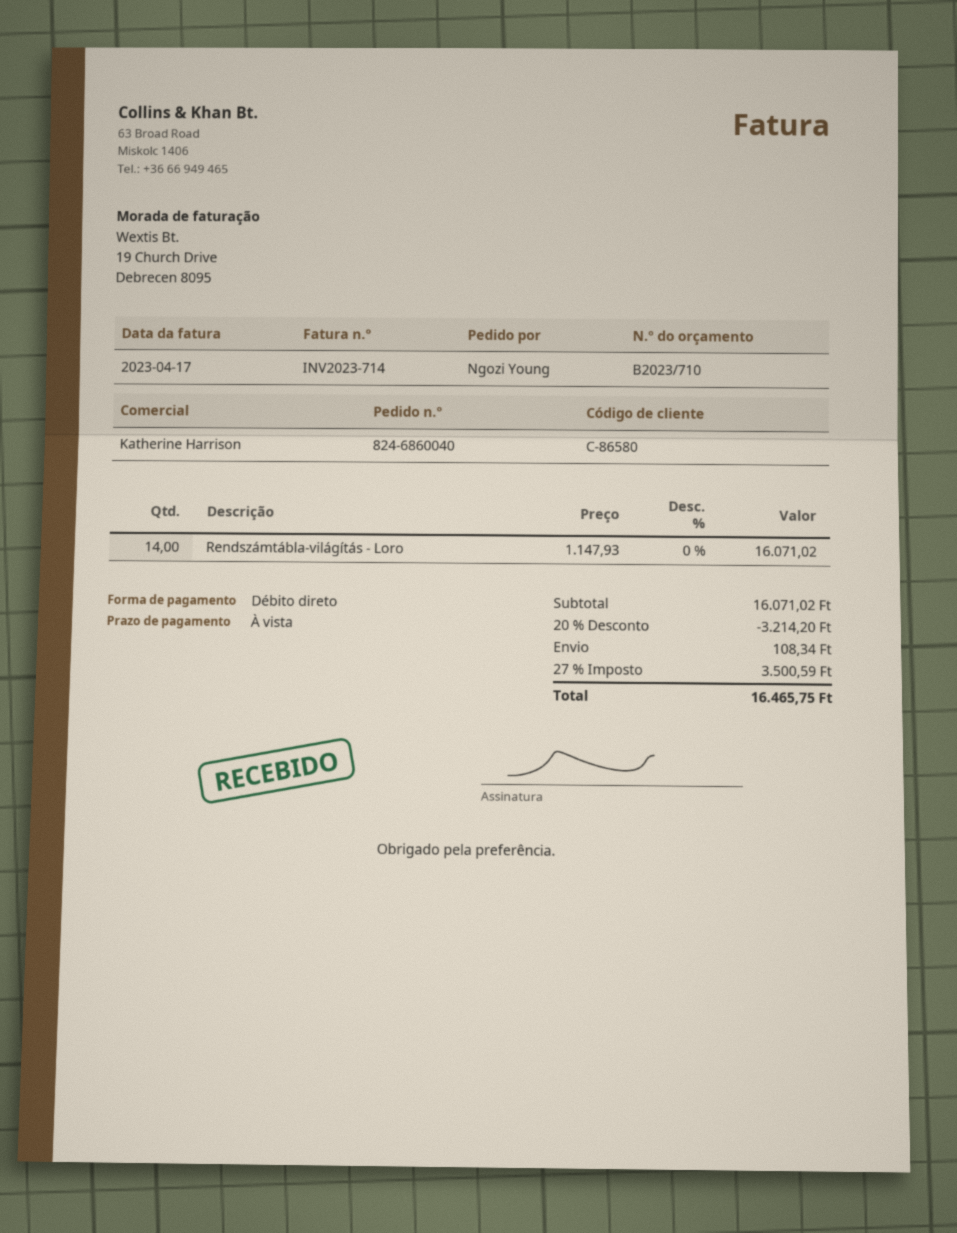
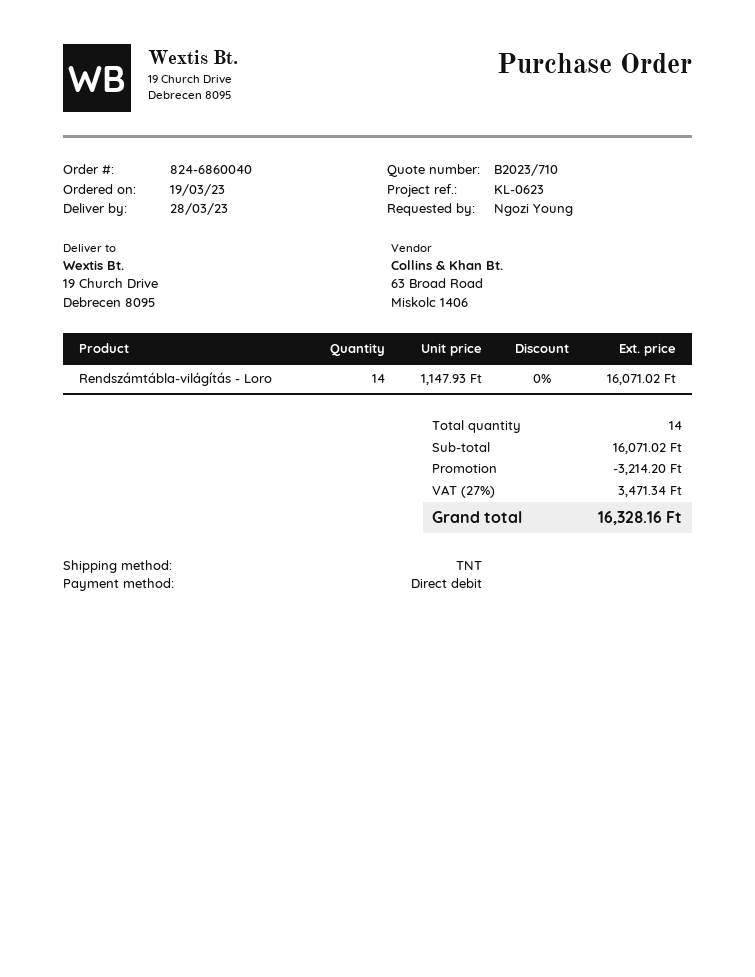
shipping: 108.34 -> none
tax: 27% = 3500.59 -> 27% = 3471.34
total: 16465.75 -> 16328.16

